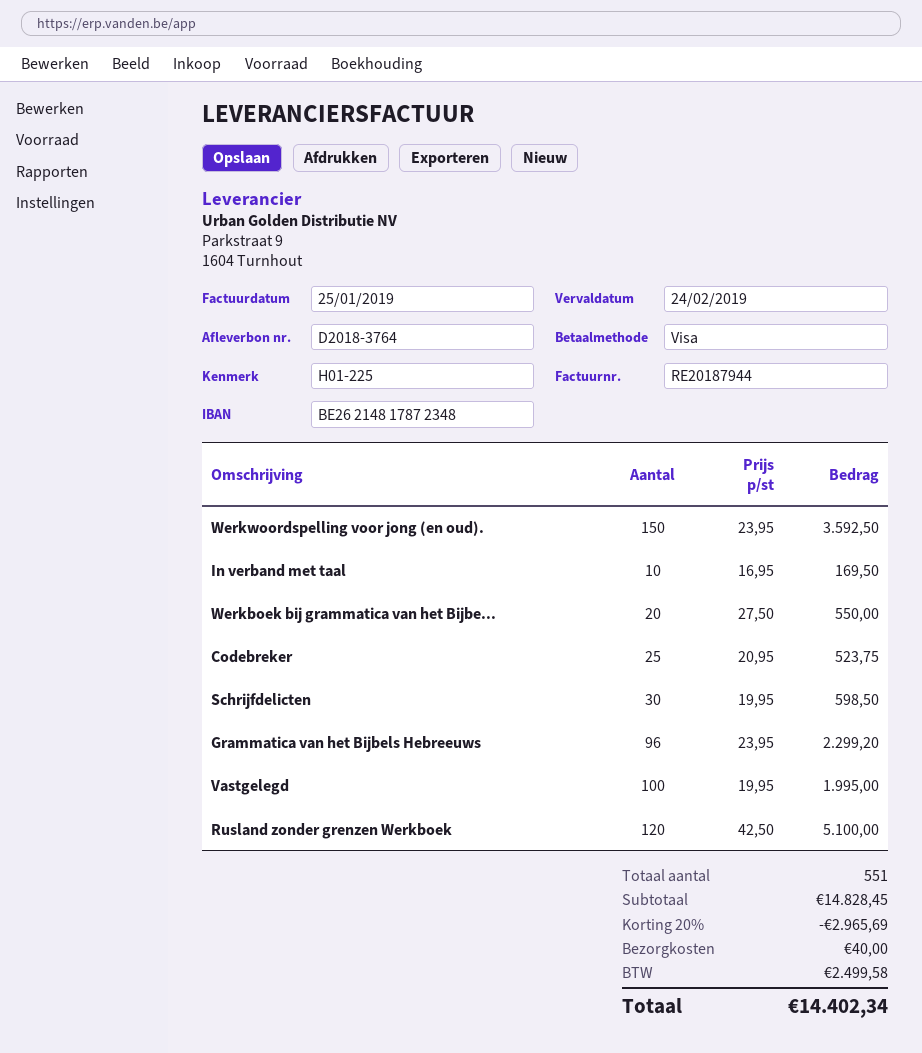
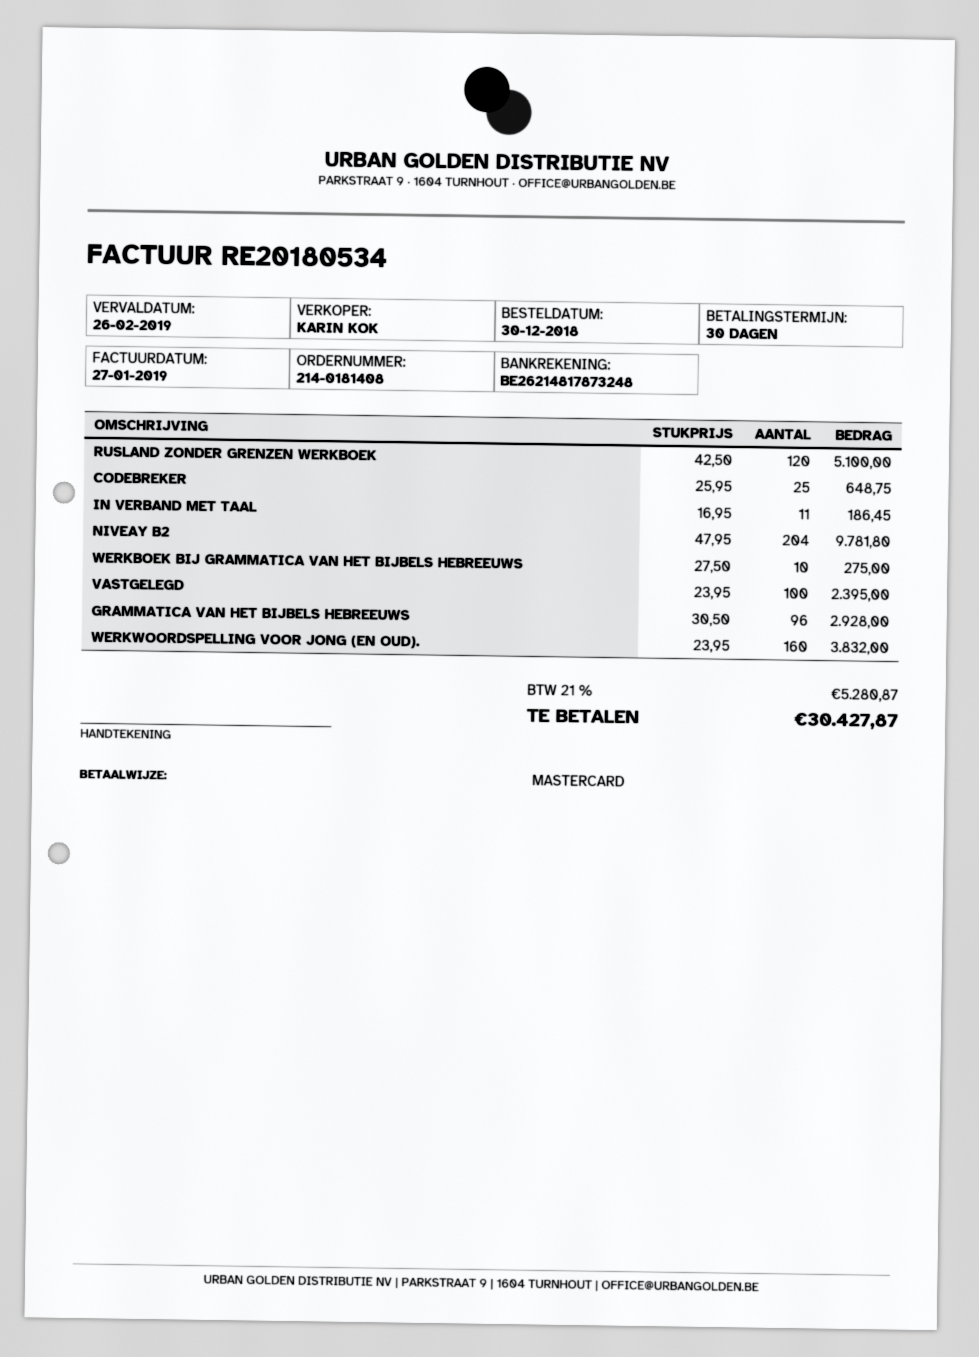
invoice number: RE20187944 -> RE20180534
invoice date: 2019-01-25 -> 2019-01-27
due date: 2019-02-24 -> 2019-02-26
payment method: Visa -> Mastercard
bank account: BE26214817872348 -> BE26214817873248
Werkwoordspelling voor jong (en oud).: 150 x 23.95 = 3592.50 -> 160 x 23.95 = 3832.00
In verband met taal: 10 x 16.95 = 169.50 -> 11 x 16.95 = 186.45
Werkboek bij grammatica van het Bijbe...: 20 x 27.50 = 550.00 -> 10 x 27.50 = 275.00
Codebreker: 25 x 20.95 = 523.75 -> 25 x 25.95 = 648.75
Schrijfdelicten: 30 x 19.95 = 598.50 -> none
Grammatica van het Bijbels Hebreeuws: 96 x 23.95 = 2299.20 -> 96 x 30.50 = 2928.00
Vastgelegd: 100 x 19.95 = 1995.00 -> 100 x 23.95 = 2395.00
NIVEAY B2: none -> 204 x 47.95 = 9781.80
discount: 20% = 2965.69 -> none
shipping: 40.00 -> none
tax: 2499.58 -> 5280.87
total: 14402.34 -> 30427.87

